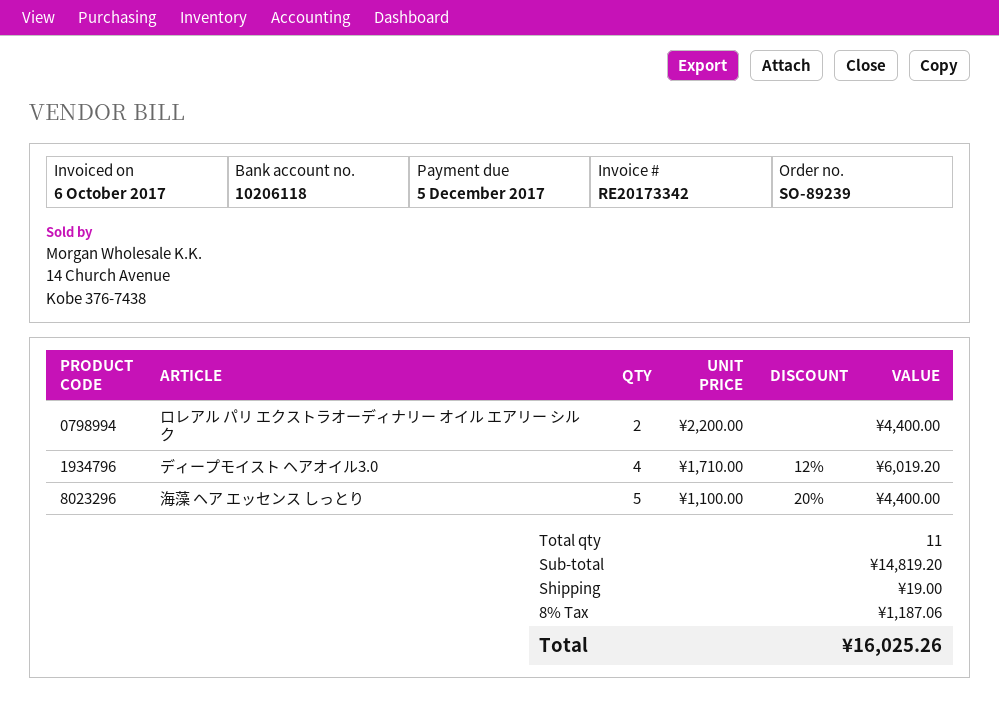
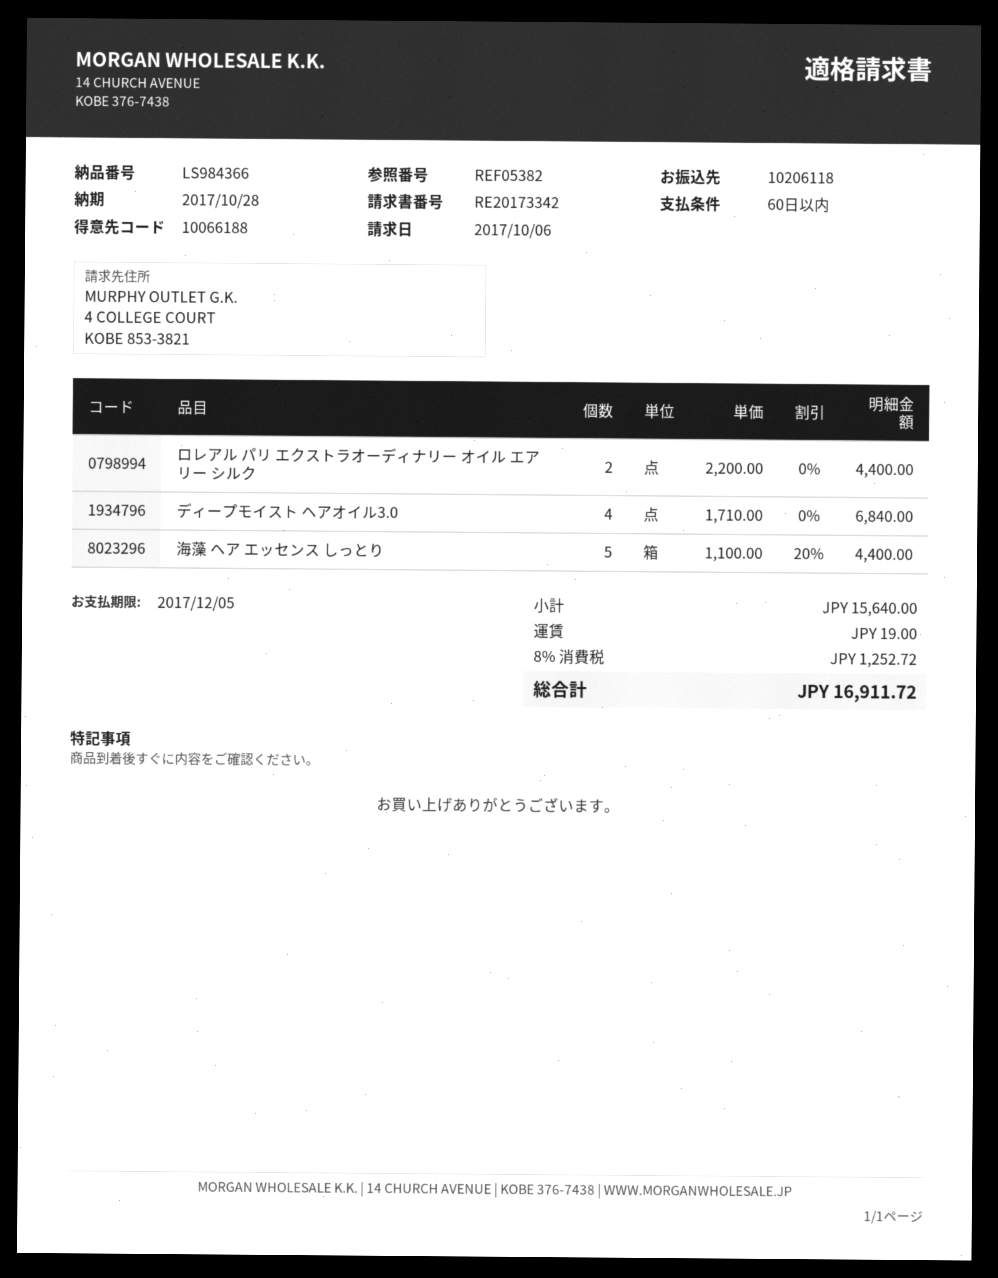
ディープモイスト ヘアオイル3.0: 4 x 1710.00 - 12% = 6019.20 -> 4 x 1710.00 = 6840.00
subtotal: 14819.20 -> 15640.00
tax: 8% = 1187.06 -> 8% = 1252.72
total: 16025.26 -> 16911.72

